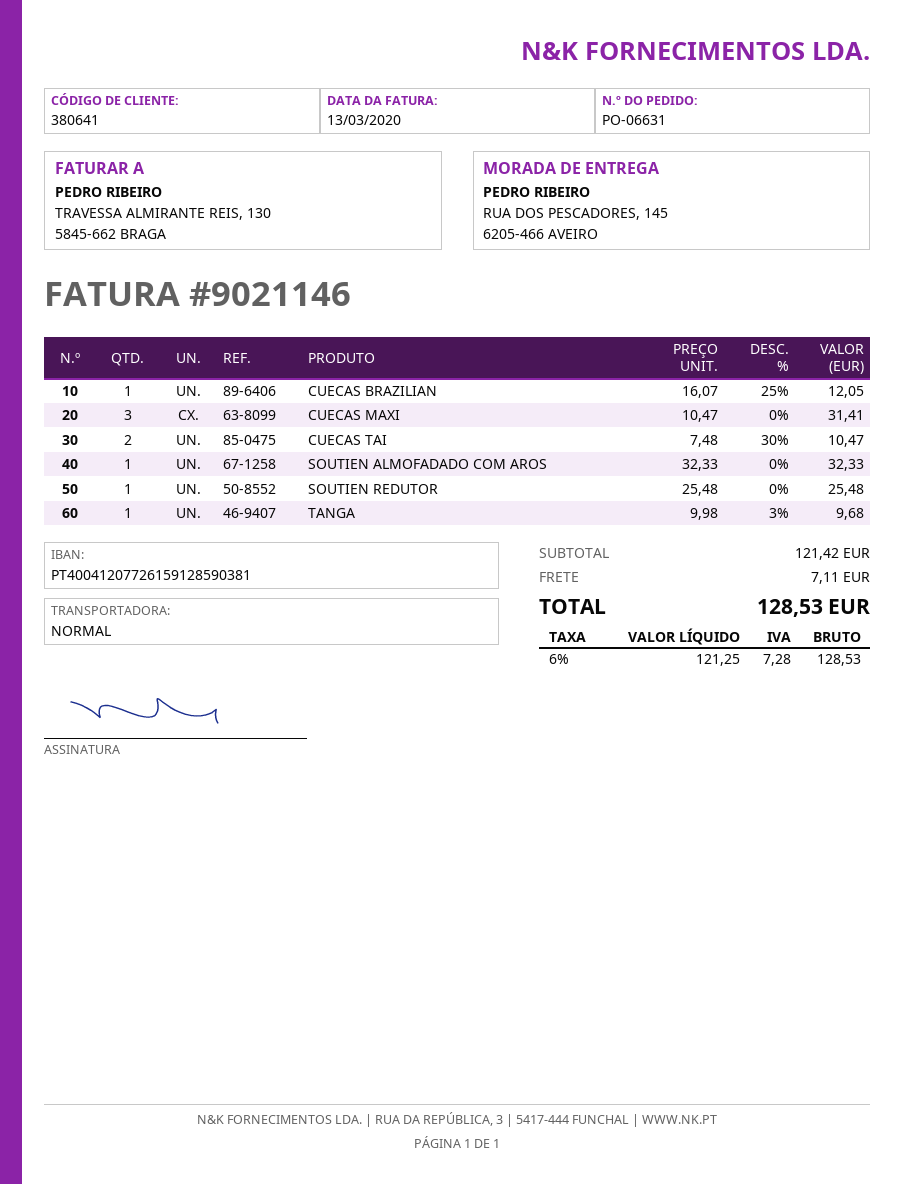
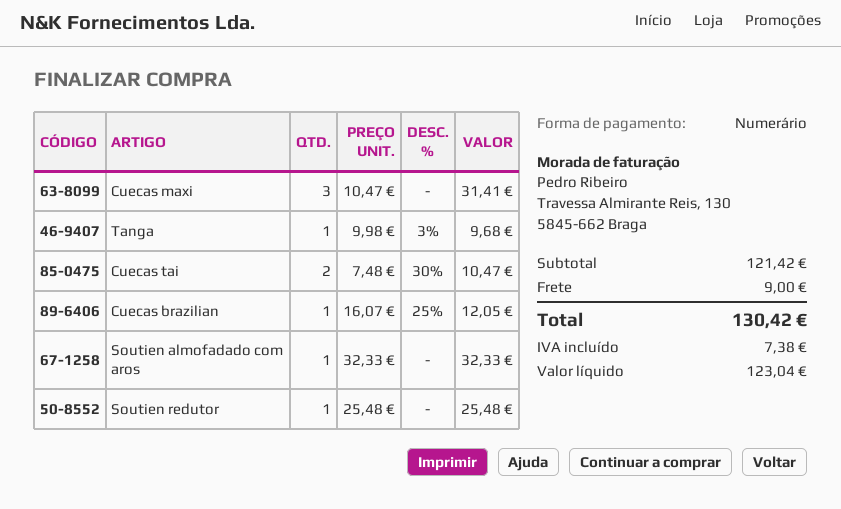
shipping: 7.11 -> 9.00
net: 121.25 -> 123.04
tax: 7.28 -> 7.38
total: 128.53 -> 130.42

